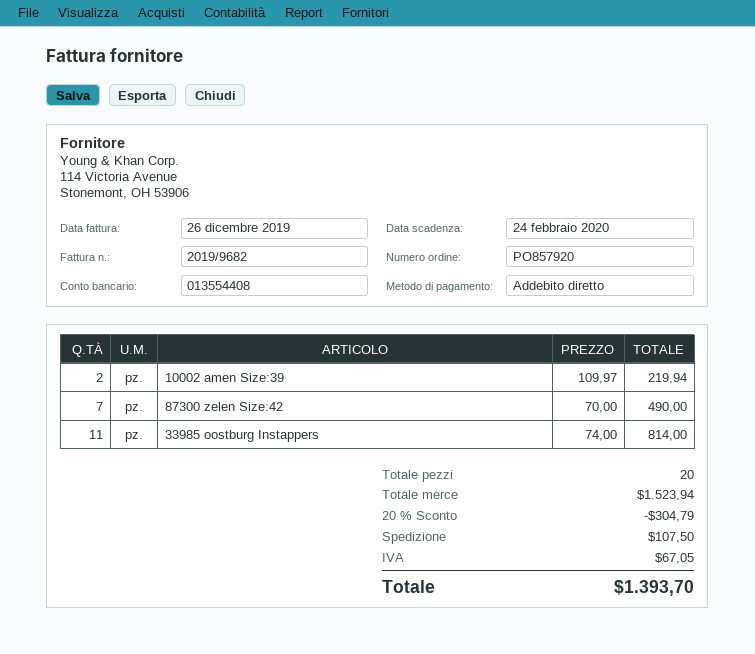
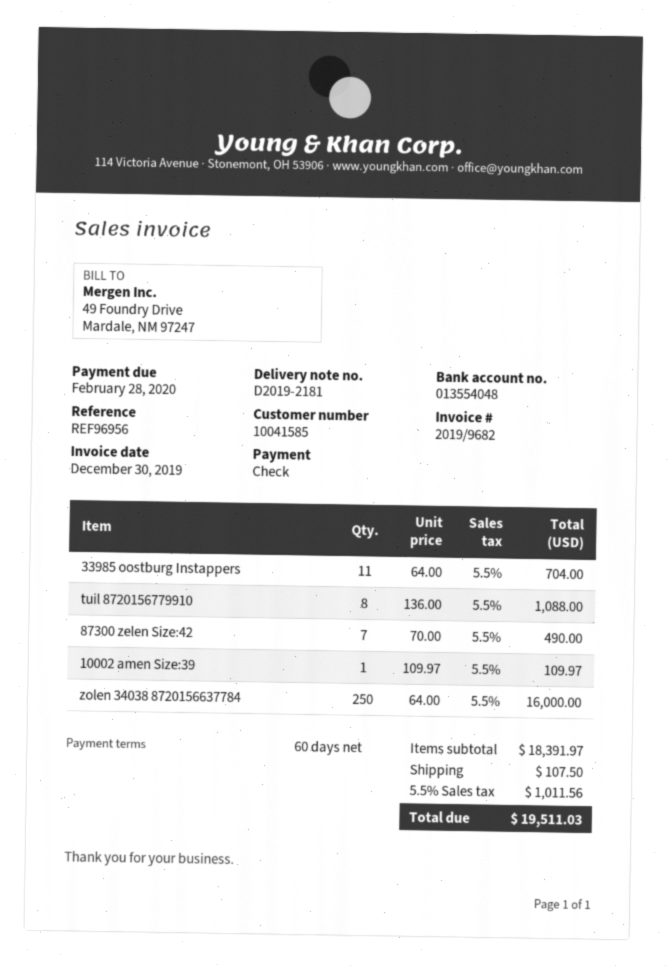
invoice date: 2019-12-26 -> 2019-12-30
due date: 2020-02-24 -> 2020-02-28
payment method: direct debit -> cheque
bank account: 013554408 -> 013554048
10002 amen Size:39: 2 x 109.97 = 219.94 -> 1 x 109.97 = 109.97
33985 oostburg Instappers: 11 x 74.00 = 814.00 -> 11 x 64.00 = 704.00
tuil 8720156779910: none -> 8 x 136.00 = 1088.00
zolen 34038 8720156637784: none -> 250 x 64.00 = 16000.00
subtotal: 1523.94 -> 18391.97
discount: 20% = 304.79 -> none
tax: 67.05 -> 1011.56
total: 1393.70 -> 19511.03

